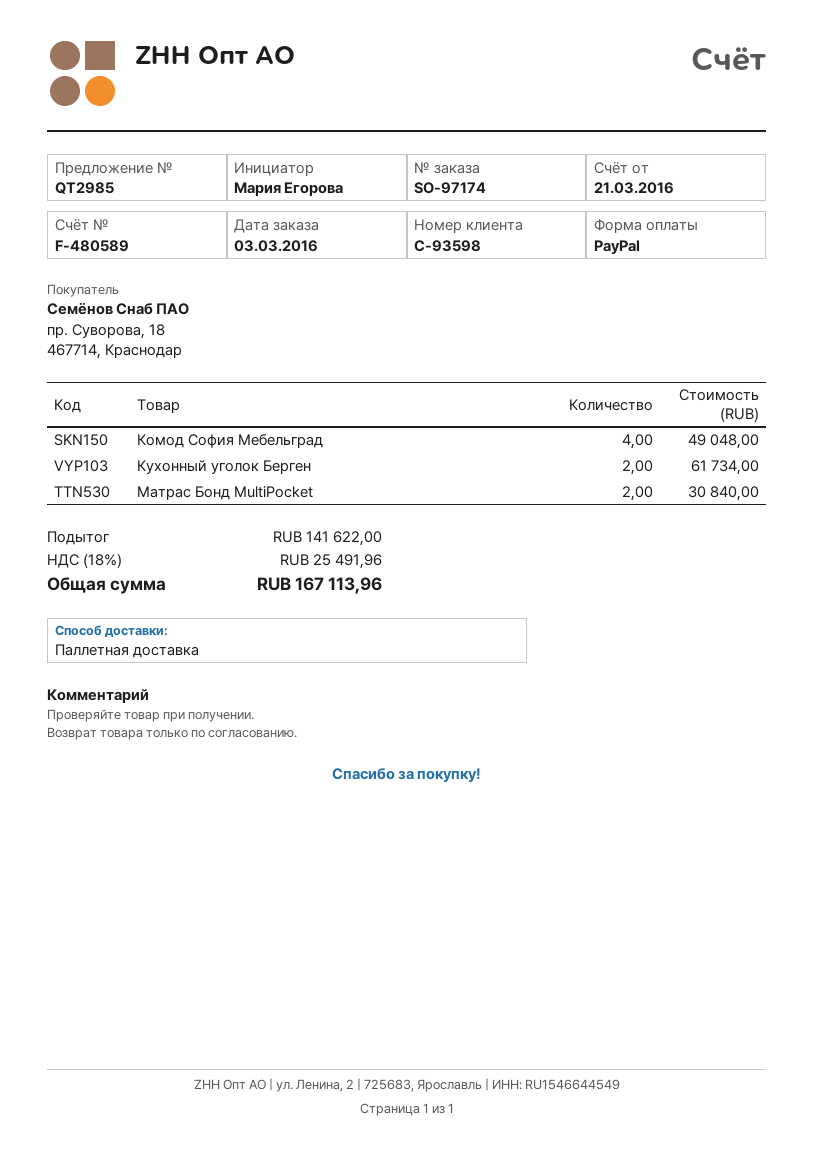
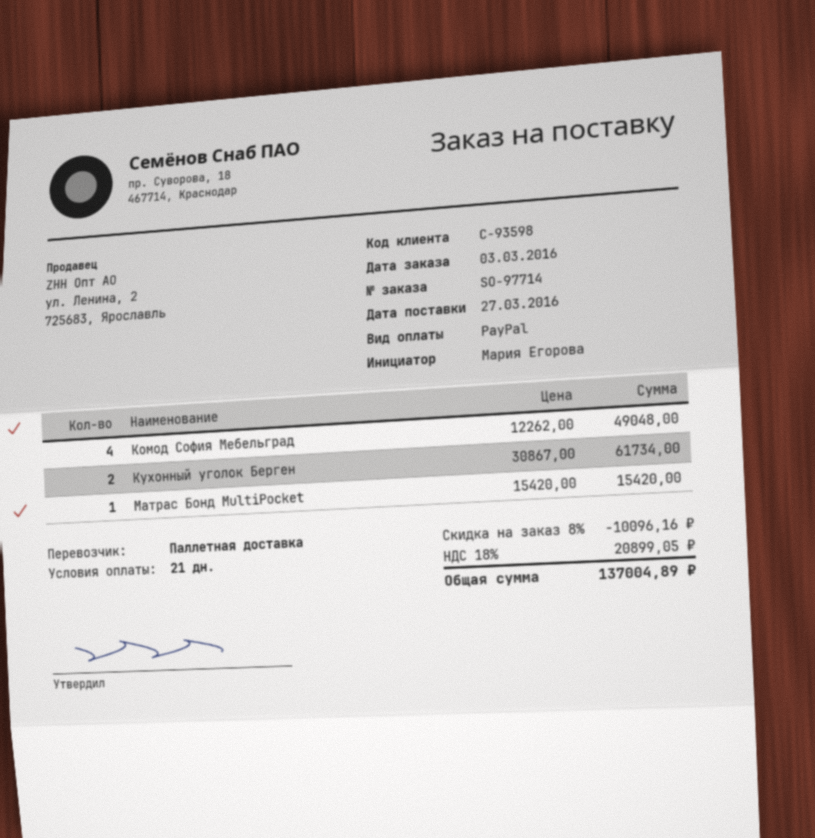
order number: SO-97174 -> SO-97714
Матрас Бонд MultiPocket: 2 for 30840.00 -> 1 for 15420.00
discount: none -> 8% = 10096.16
tax: 18% = 25491.96 -> 18% = 20899.05
total: 167113.96 -> 137004.89

